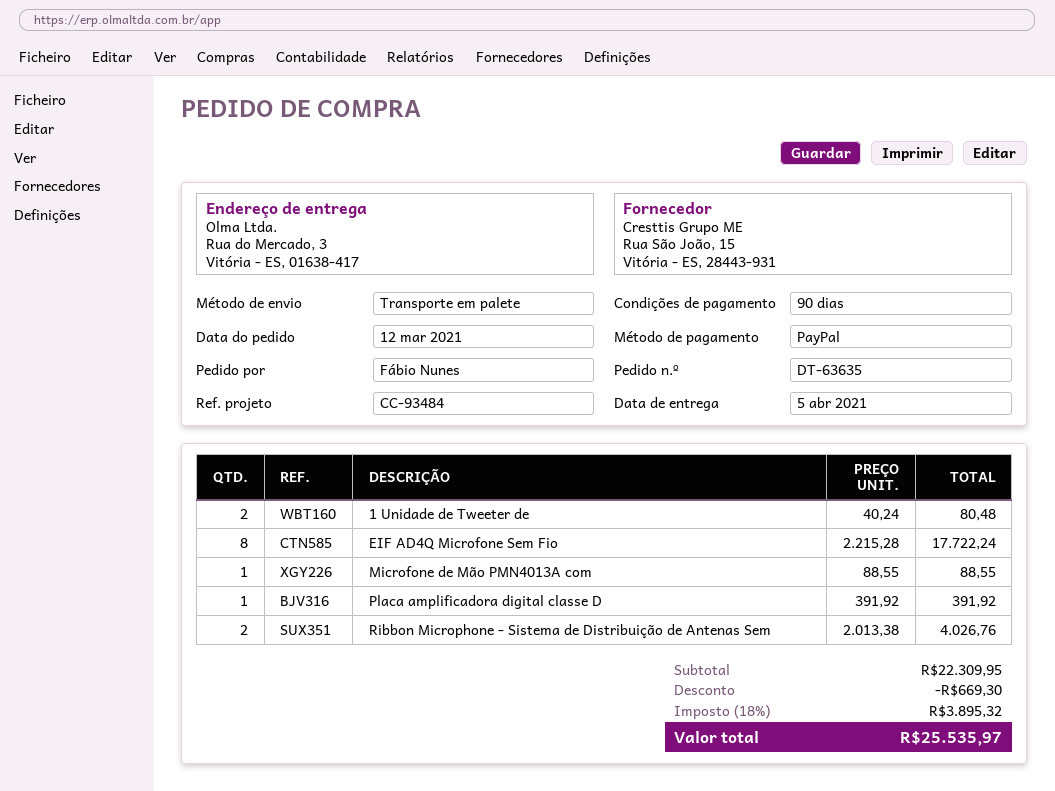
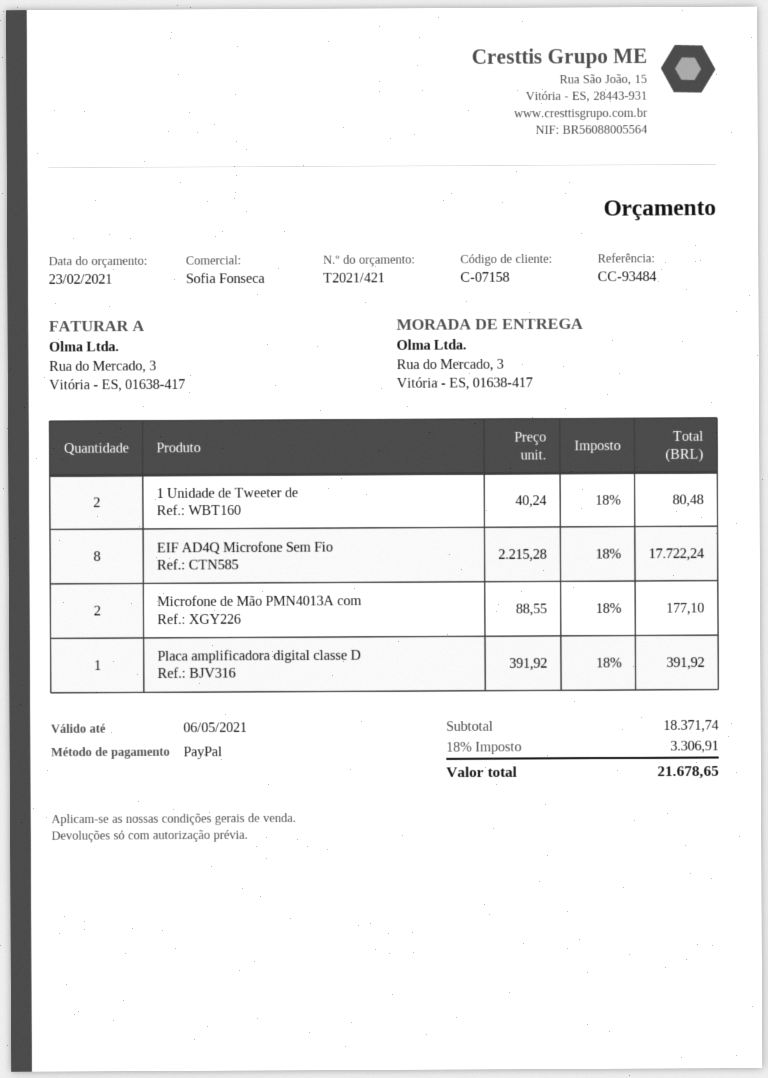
Microfone de Mão PMN4013A com: 1 x 88.55 = 88.55 -> 2 x 88.55 = 177.10
Ribbon Microphone - Sistema de Distribuição de Antenas Sem: 2 x 2013.38 = 4026.76 -> none
subtotal: 22309.95 -> 18371.74
discount: 669.30 -> none
tax: 18% = 3895.32 -> 18% = 3306.91
total: 25535.97 -> 21678.65

